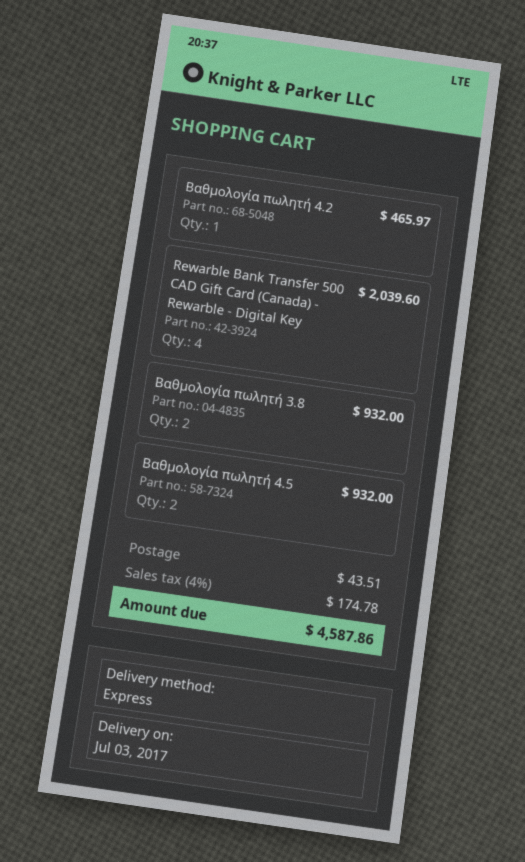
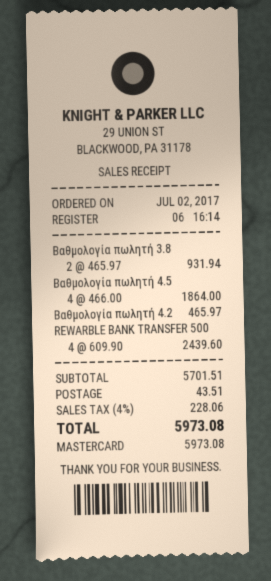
Rewarble Bank Transfer 500 CAD Gift Card (Canada) - Rewarble - Digital Key: 4 for 2039.60 -> 4 for 2439.60
Βαθμολογία πωλητή 3.8: 2 for 932.00 -> 2 for 931.94
Βαθμολογία πωλητή 4.5: 2 for 932.00 -> 4 for 1864.00
tax: 4% = 174.78 -> 4% = 228.06
total: 4587.86 -> 5973.08

